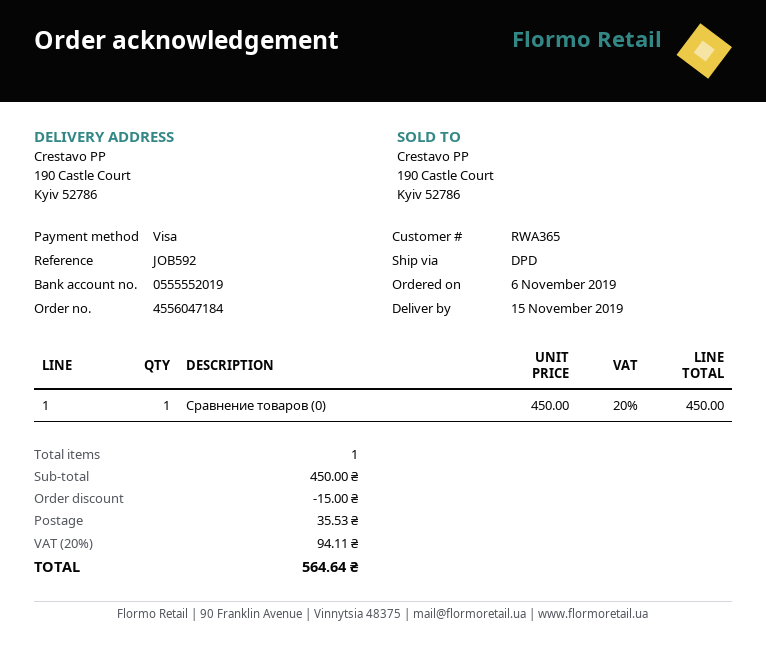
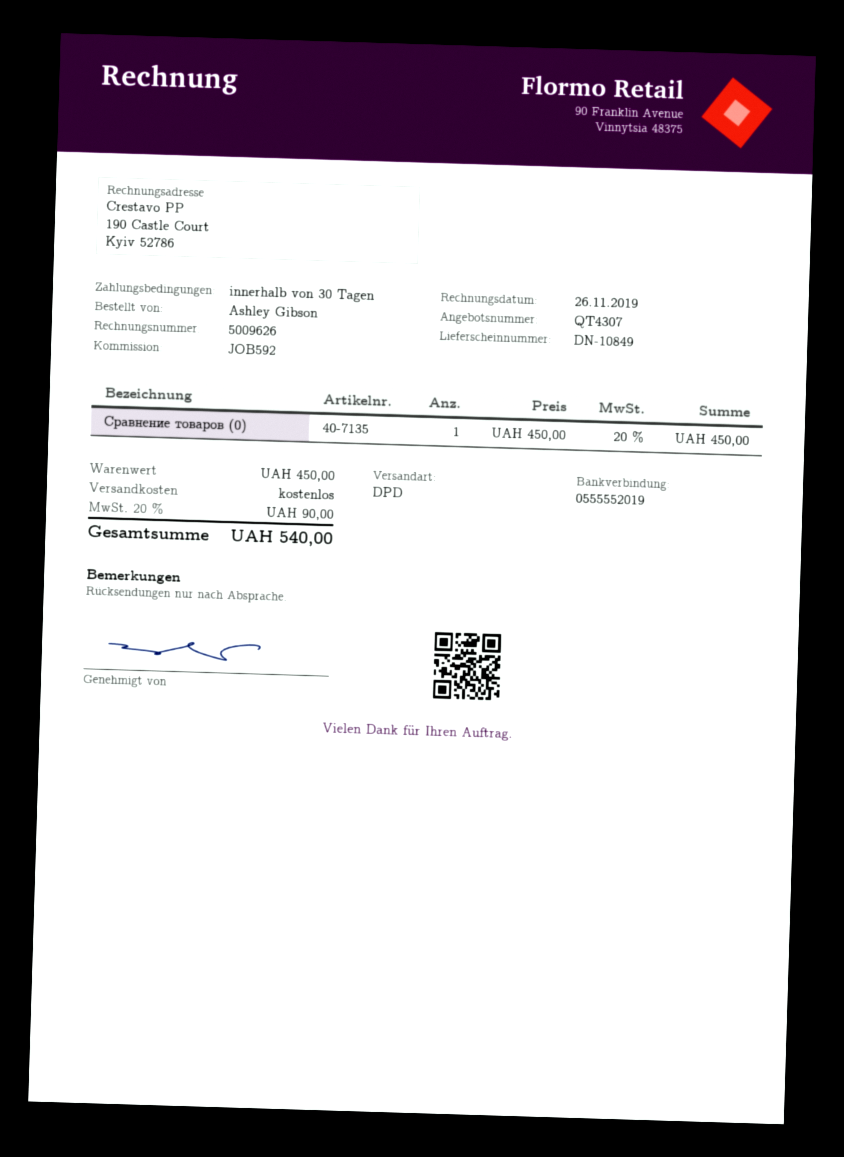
discount: 15.00 -> none
shipping: 35.53 -> 0.00
tax: 20% = 94.11 -> 20% = 90.00
total: 564.64 -> 540.00

